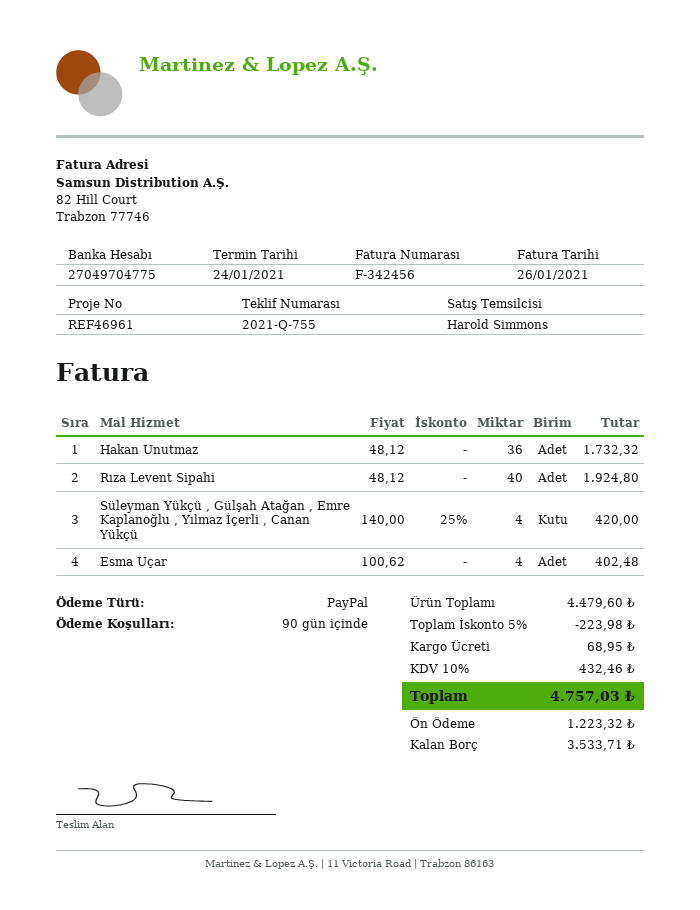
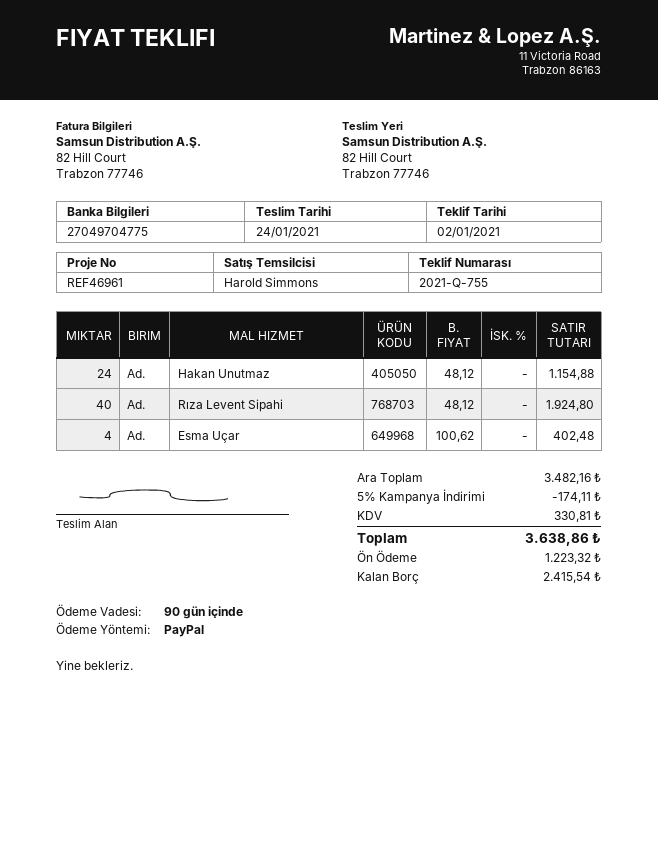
Hakan Unutmaz: 36 x 48.12 = 1732.32 -> 24 x 48.12 = 1154.88
Süleyman Yükçü , Gülşah Atağan , Emre Kaplanoğlu , Yılmaz İçerli , Canan Yükçü: 4 x 140.00 - 25% = 420.00 -> none
subtotal: 4479.60 -> 3482.16
discount: 5% = 223.98 -> 5% = 174.11
shipping: 68.95 -> none
tax: 432.46 -> 330.81
total: 4757.03 -> 3638.86
balance: 3533.71 -> 2415.54

